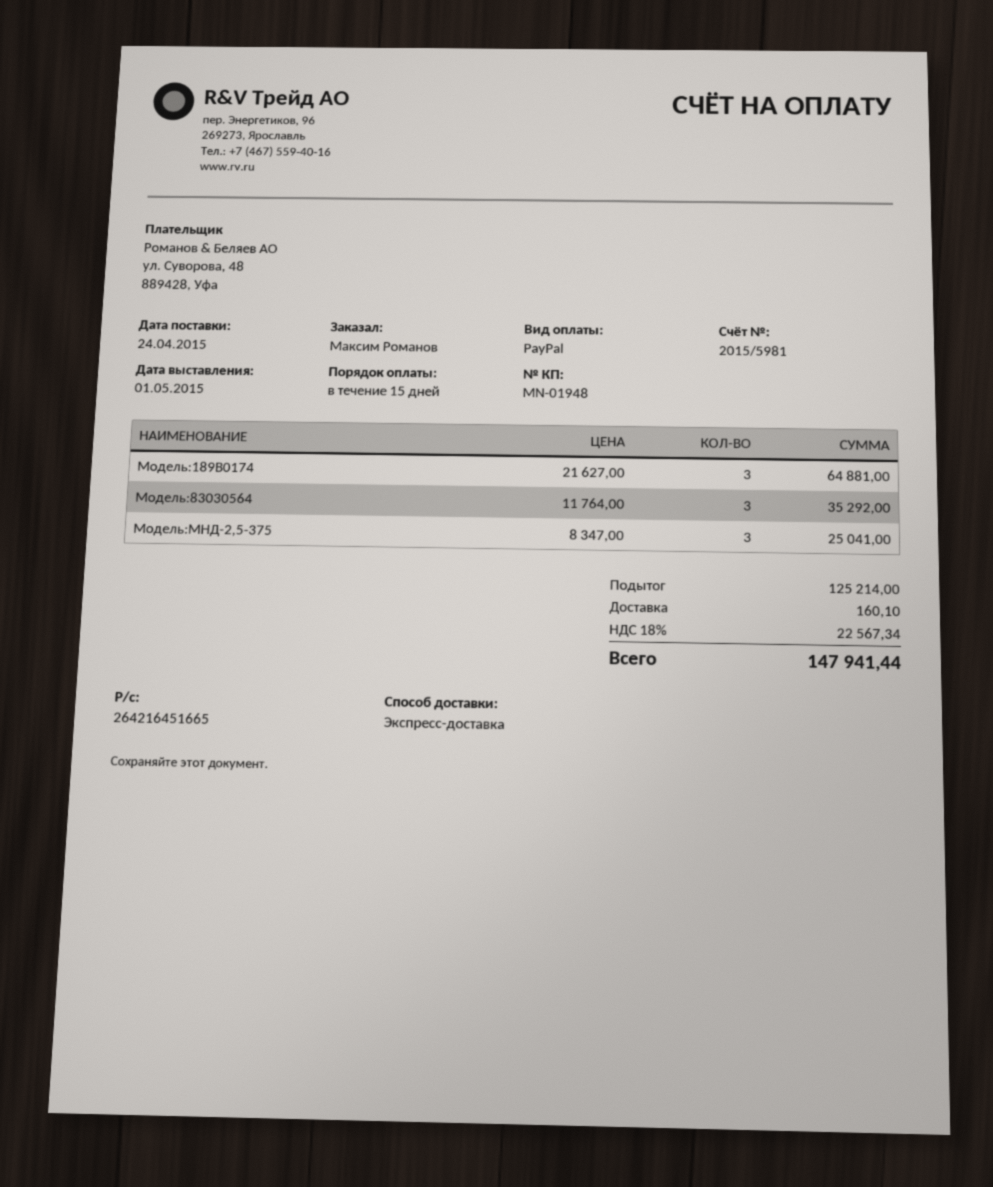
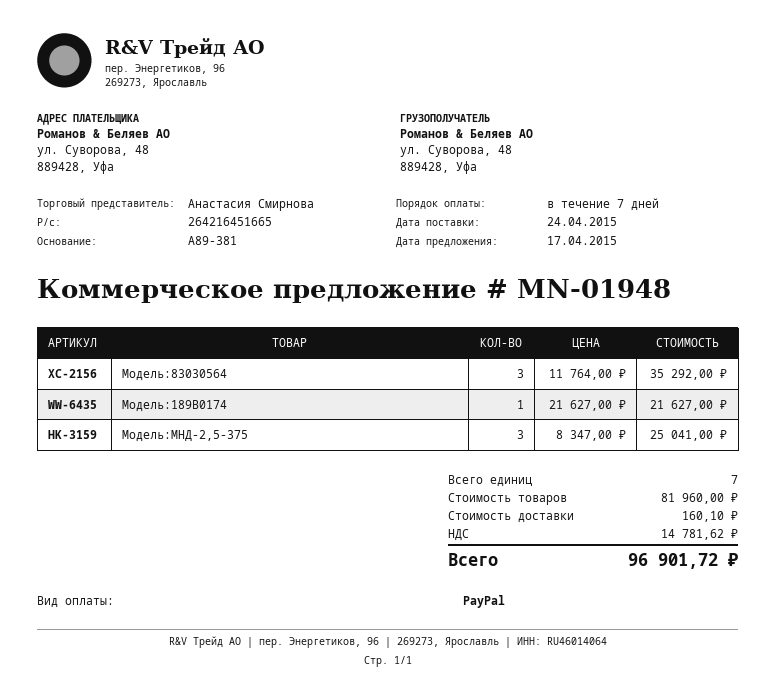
payment terms: 15 days -> 7 days
Модель:189B0174: 3 x 21627.00 = 64881.00 -> 1 x 21627.00 = 21627.00
subtotal: 125214.00 -> 81960.00
tax: 22567.34 -> 14781.62
total: 147941.44 -> 96901.72

